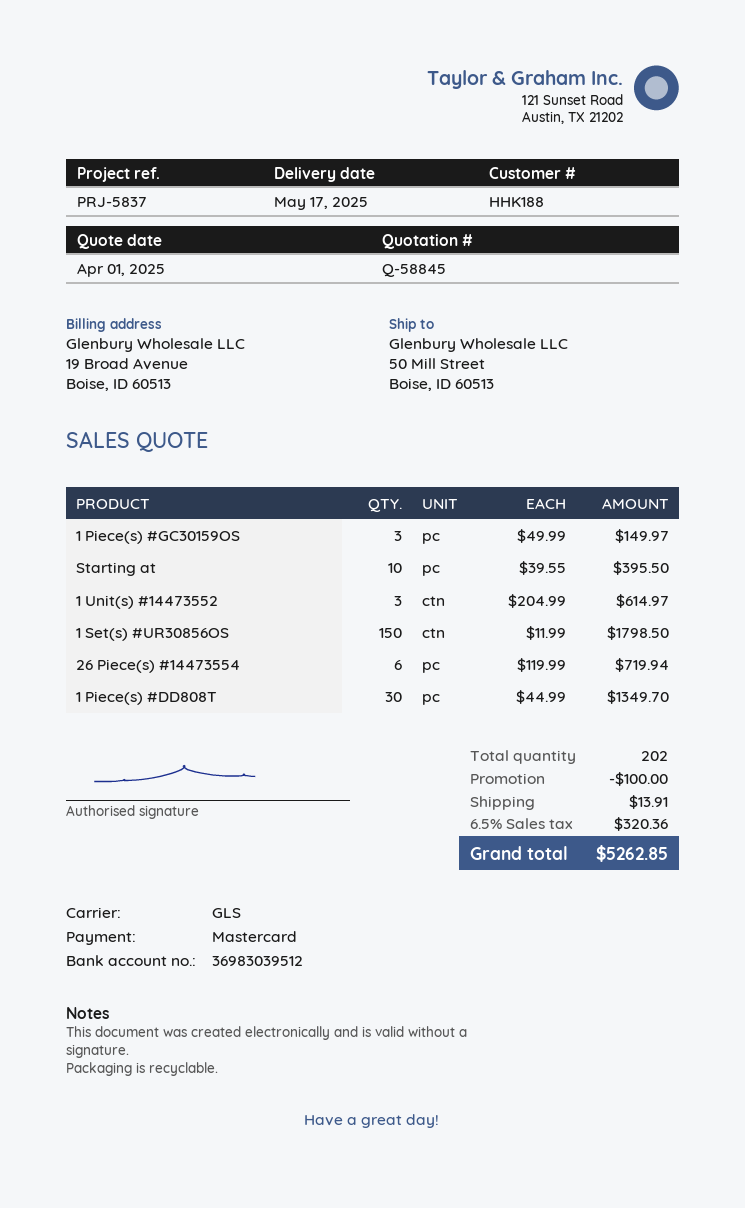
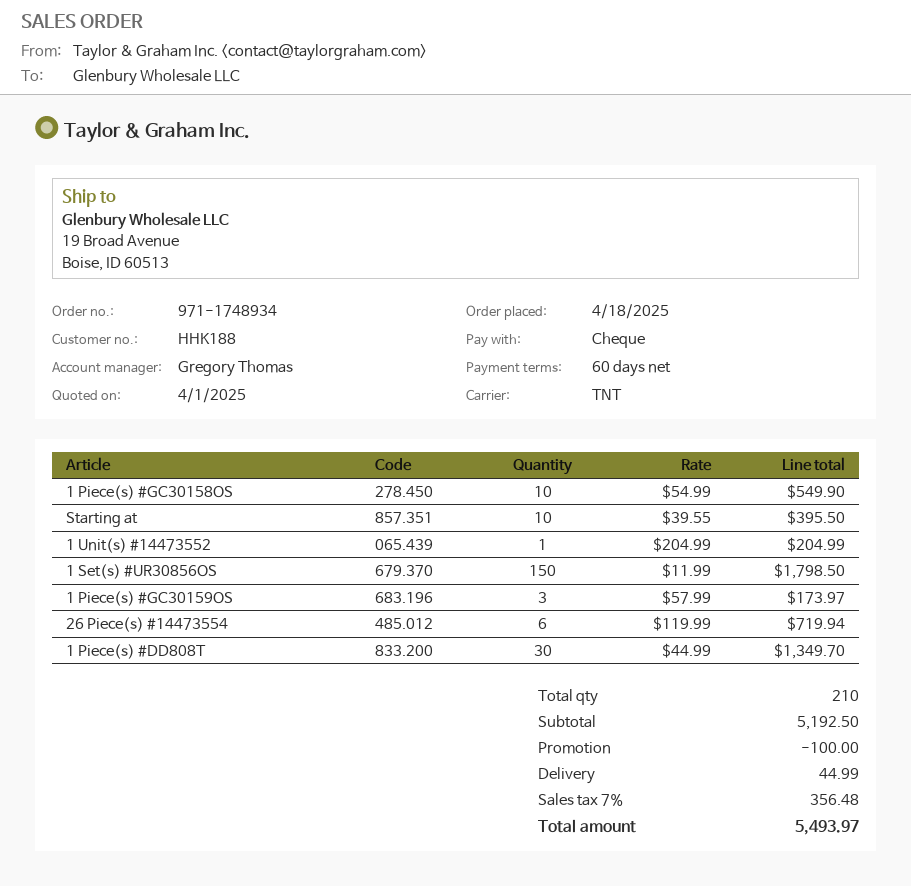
payment method: Mastercard -> cheque
shipping method: GLS -> TNT
ship to: 50 Mill Street, Boise, ID 60513 -> 19 Broad Avenue, Boise, ID 60513
1 Piece(s) #GC30159OS: 3 x 49.99 = 149.97 -> 3 x 57.99 = 173.97
1 Unit(s) #14473552: 3 x 204.99 = 614.97 -> 1 x 204.99 = 204.99
1 Piece(s) #GC30158OS: none -> 10 x 54.99 = 549.90
total quantity: 202 -> 210
shipping: 13.91 -> 44.99
tax: 6.5% = 320.36 -> 7% = 356.48
total: 5262.85 -> 5493.97

